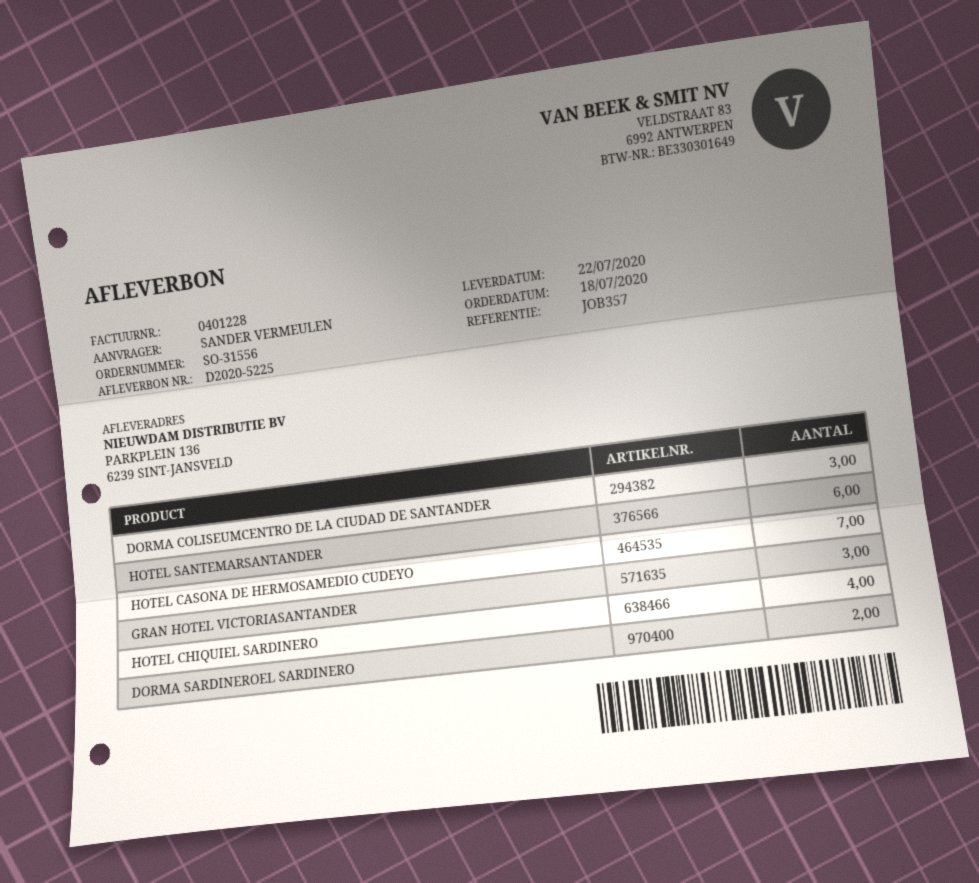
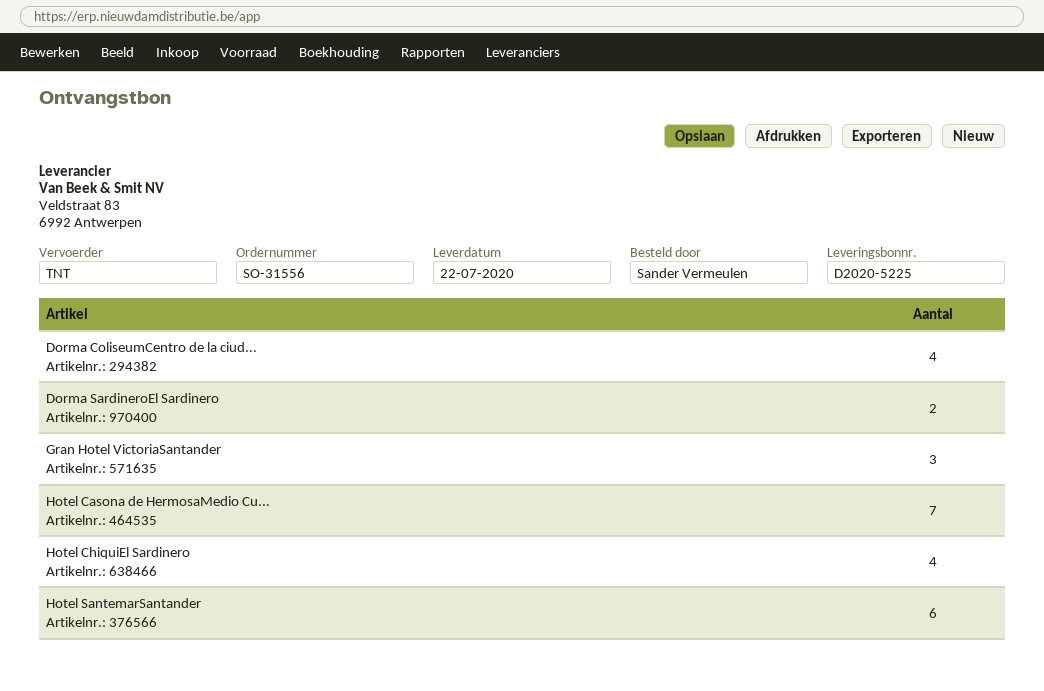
DORMA COLISEUMCENTRO DE LA CIUDAD DE SANTANDER: 3 -> 4

